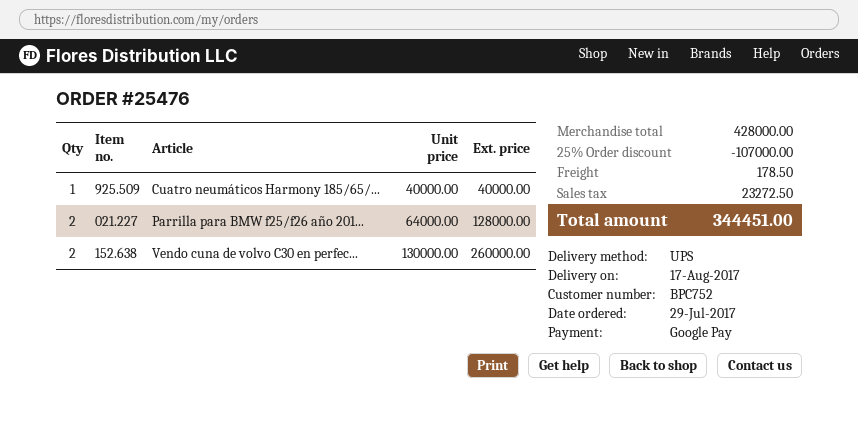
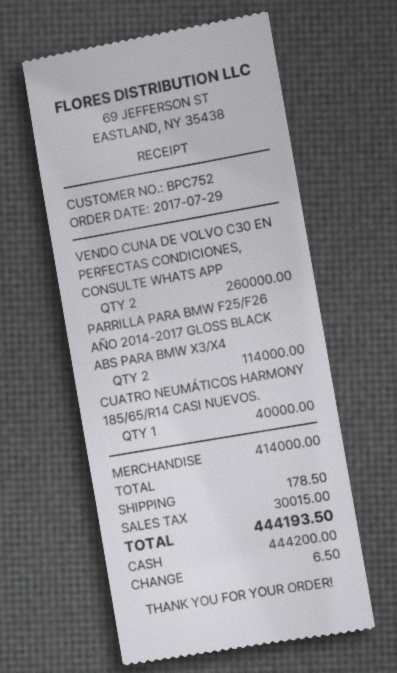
payment method: Google Pay -> cash
Parrilla para BMW f25/f26 año 201...: 2 for 128000.00 -> 2 for 114000.00
subtotal: 428000.00 -> 414000.00
discount: 25% = 107000.00 -> none
tax: 23272.50 -> 30015.00
total: 344451.00 -> 444193.50

